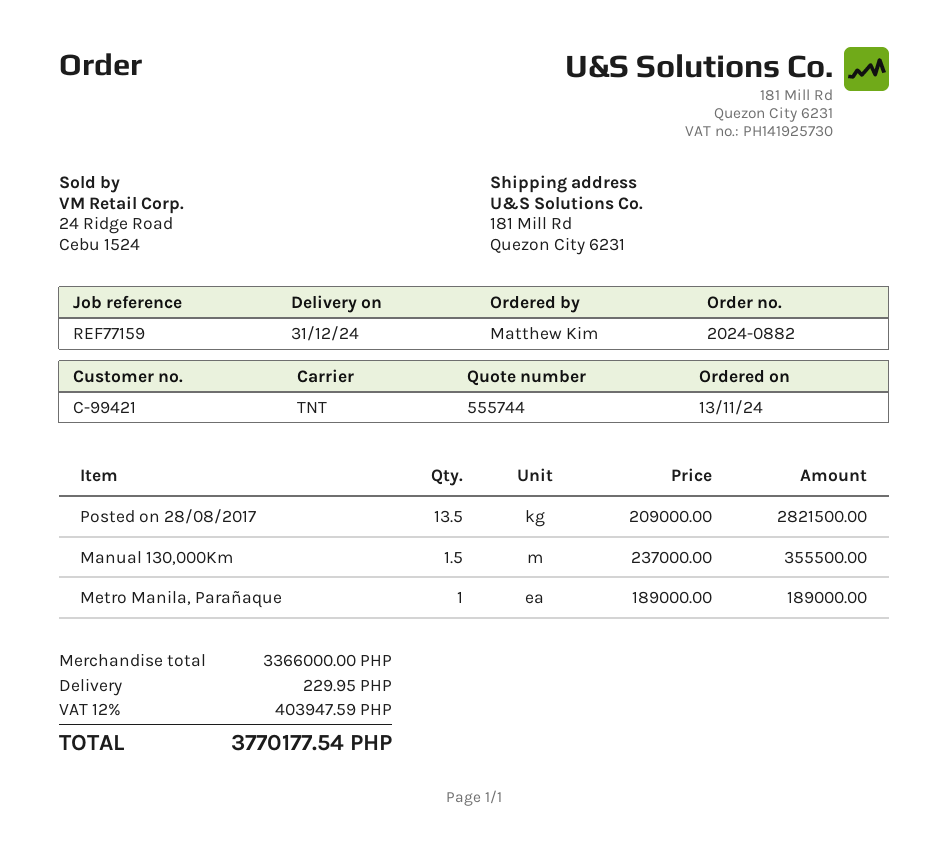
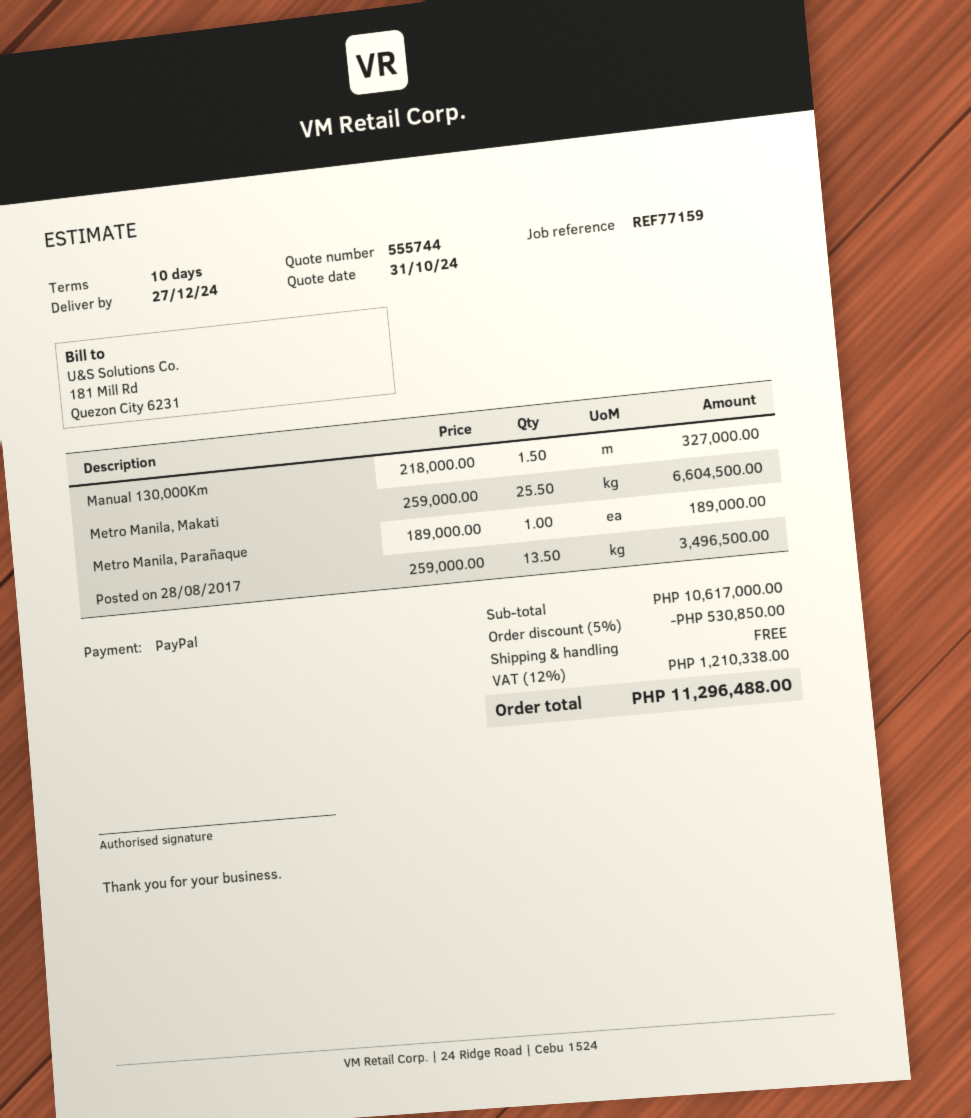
delivery date: 2024-12-31 -> 2024-12-27
Posted on 28/08/2017: 13.5 x 209000.00 = 2821500.00 -> 13.5 x 259000.00 = 3496500.00
Manual 130,000Km: 1.5 x 237000.00 = 355500.00 -> 1.5 x 218000.00 = 327000.00
Metro Manila, Makati: none -> 25.5 x 259000.00 = 6604500.00
subtotal: 3366000.00 -> 10617000.00
discount: none -> 5% = 530850.00
shipping: 229.95 -> 0.00
tax: 12% = 403947.59 -> 12% = 1210338.00
total: 3770177.54 -> 11296488.00

